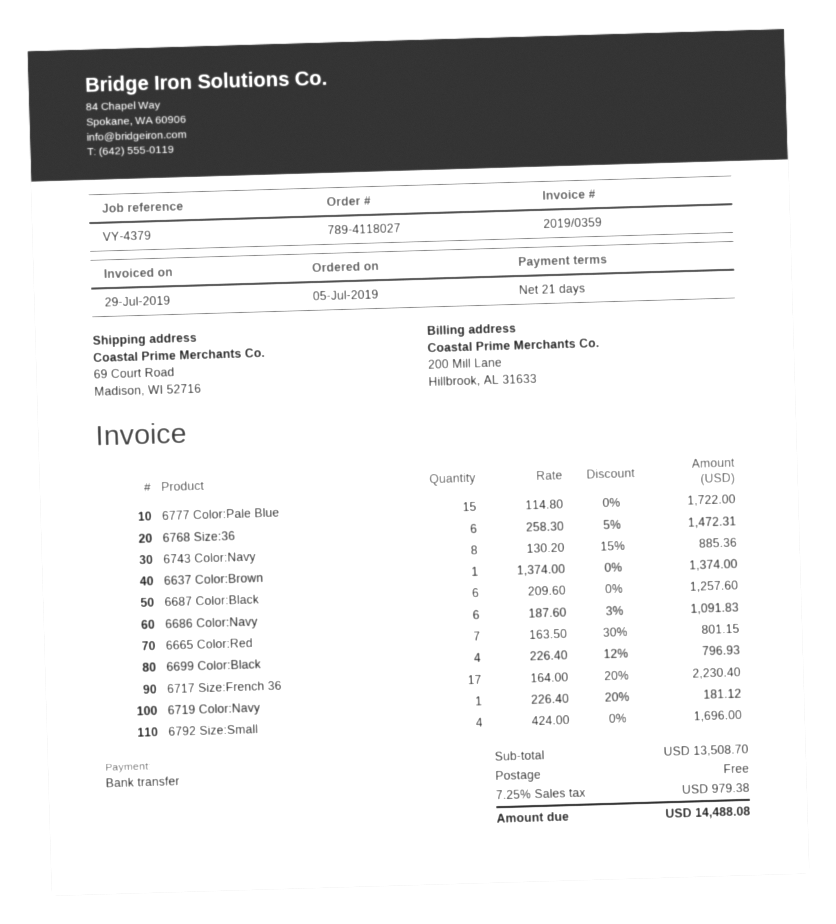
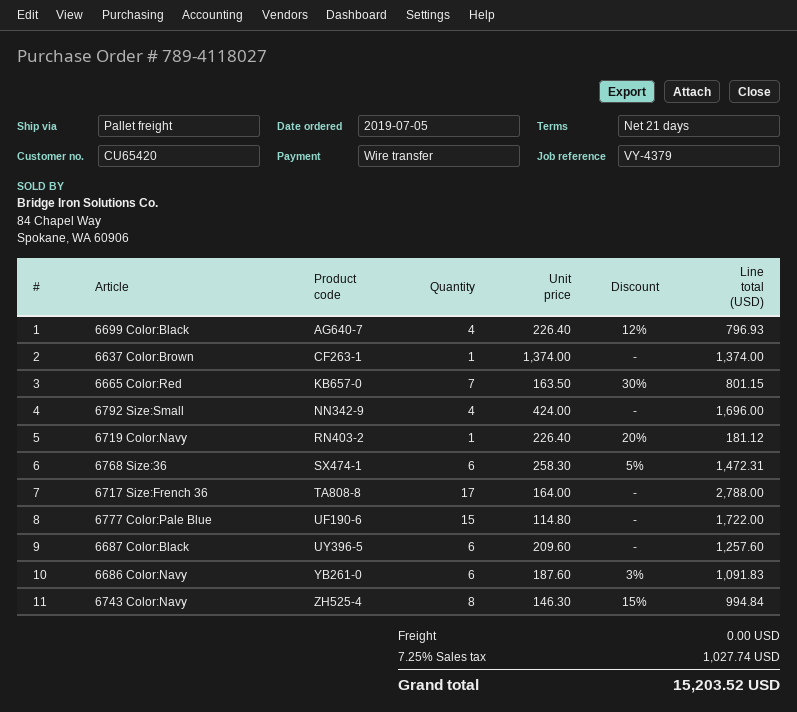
6743 Color:Navy: 8 x 130.20 - 15% = 885.36 -> 8 x 146.30 - 15% = 994.84
6717 Size:French 36: 17 x 164.00 - 20% = 2230.40 -> 17 x 164.00 = 2788.00
tax: 7.25% = 979.38 -> 7.25% = 1027.74
total: 14488.08 -> 15203.52

